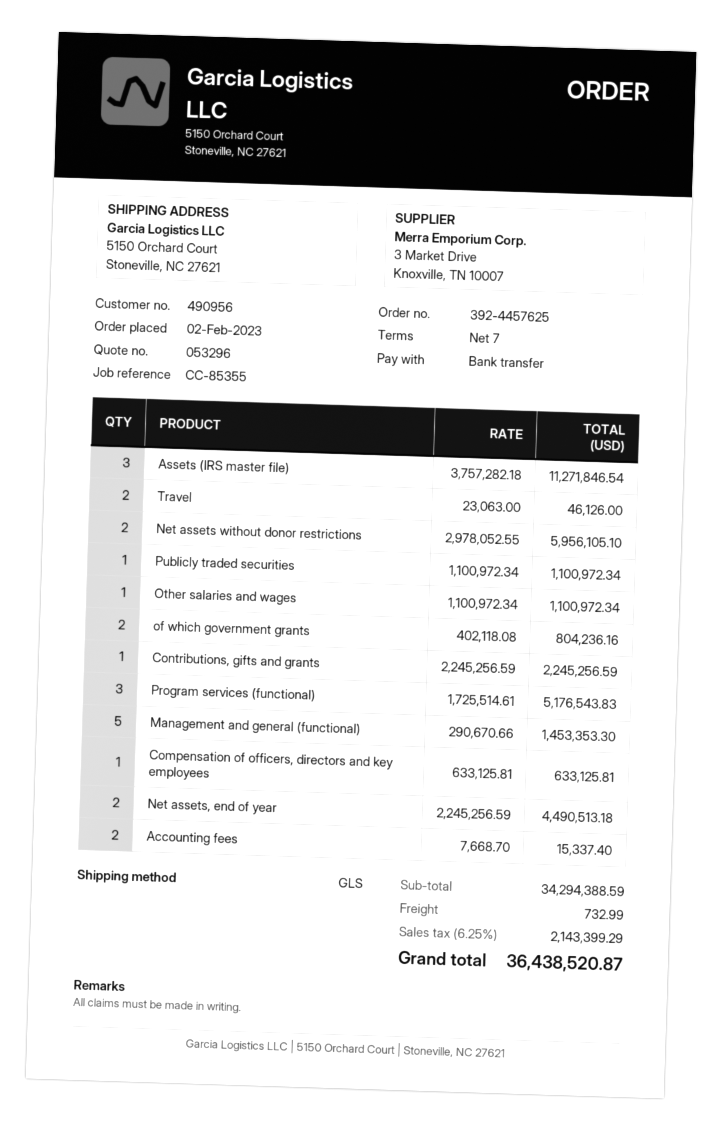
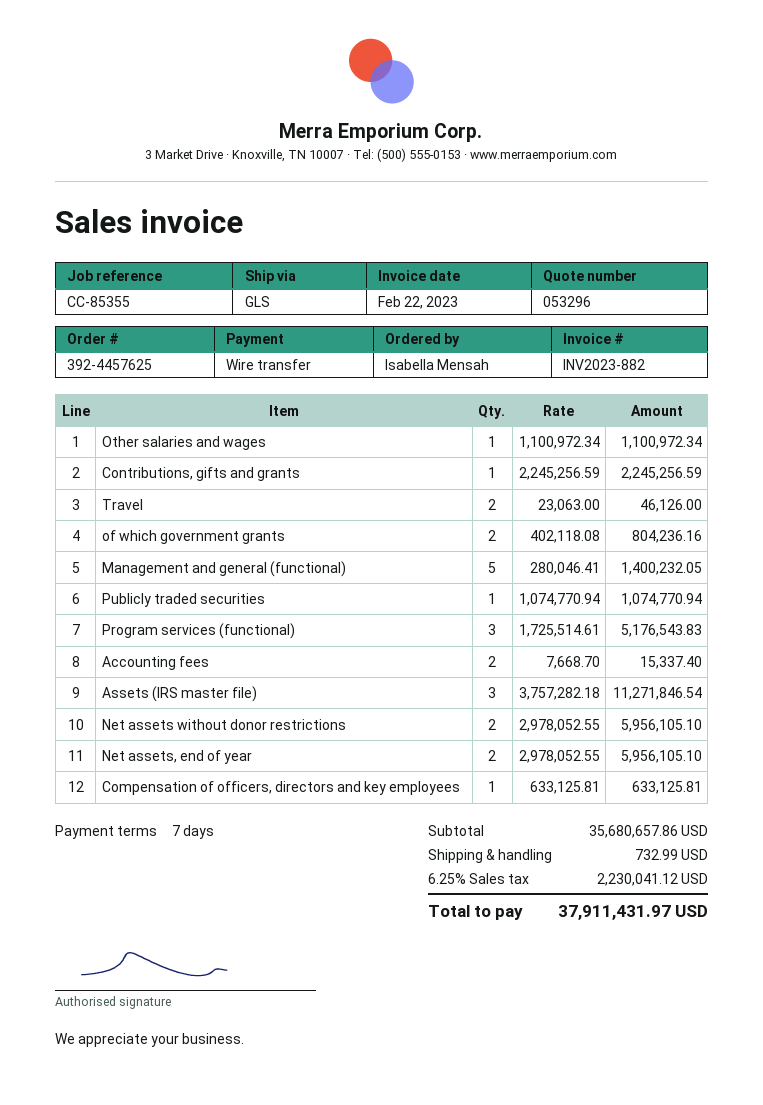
Publicly traded securities: 1 x 1100972.34 = 1100972.34 -> 1 x 1074770.94 = 1074770.94
Management and general (functional): 5 x 290670.66 = 1453353.30 -> 5 x 280046.41 = 1400232.05
Net assets, end of year: 2 x 2245256.59 = 4490513.18 -> 2 x 2978052.55 = 5956105.10
subtotal: 34294388.59 -> 35680657.86
tax: 6.25% = 2143399.29 -> 6.25% = 2230041.12
total: 36438520.87 -> 37911431.97

